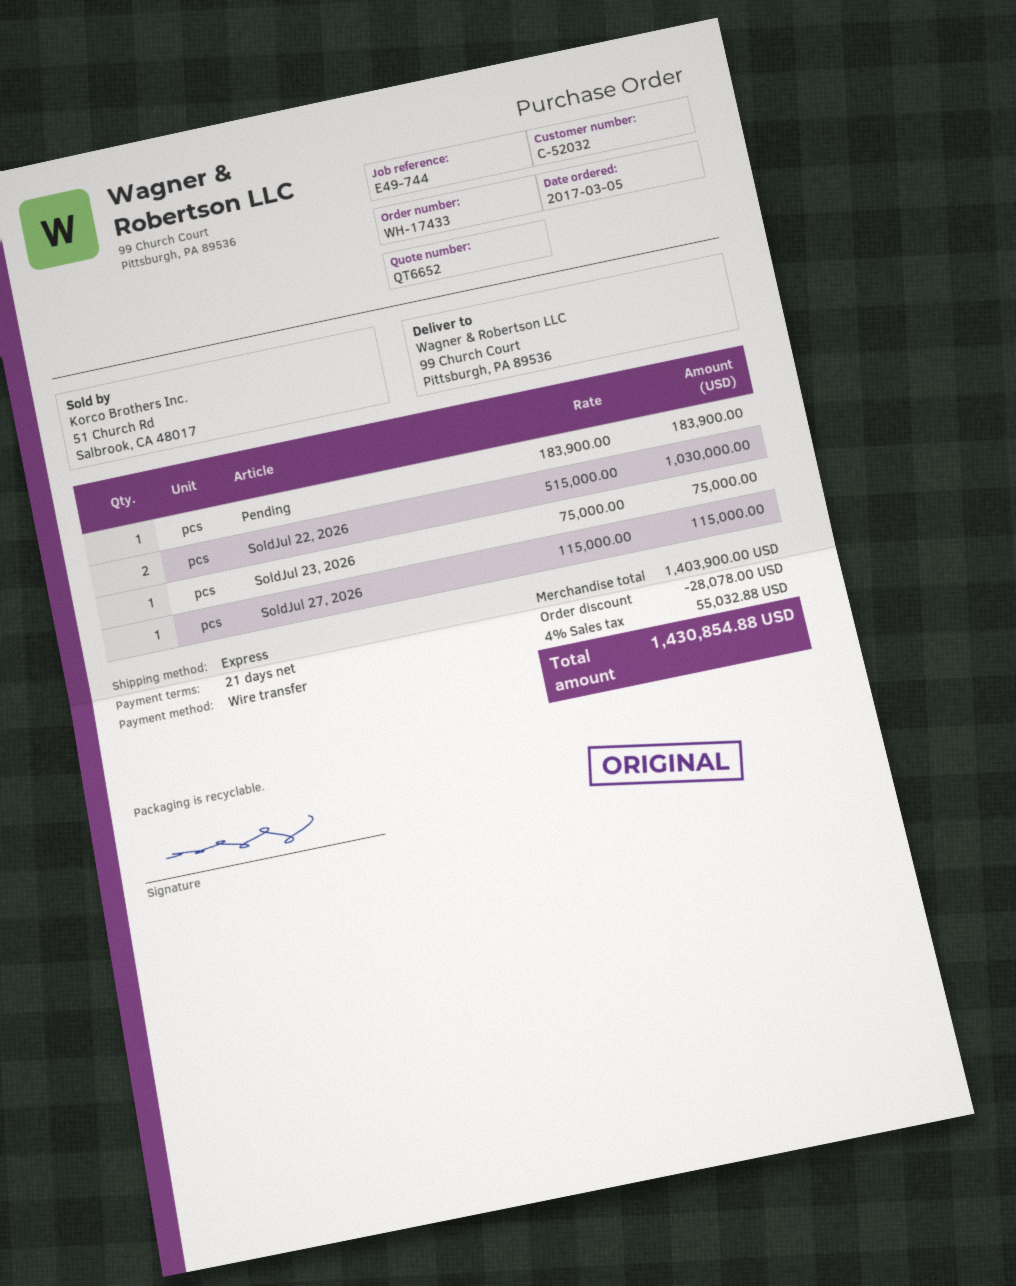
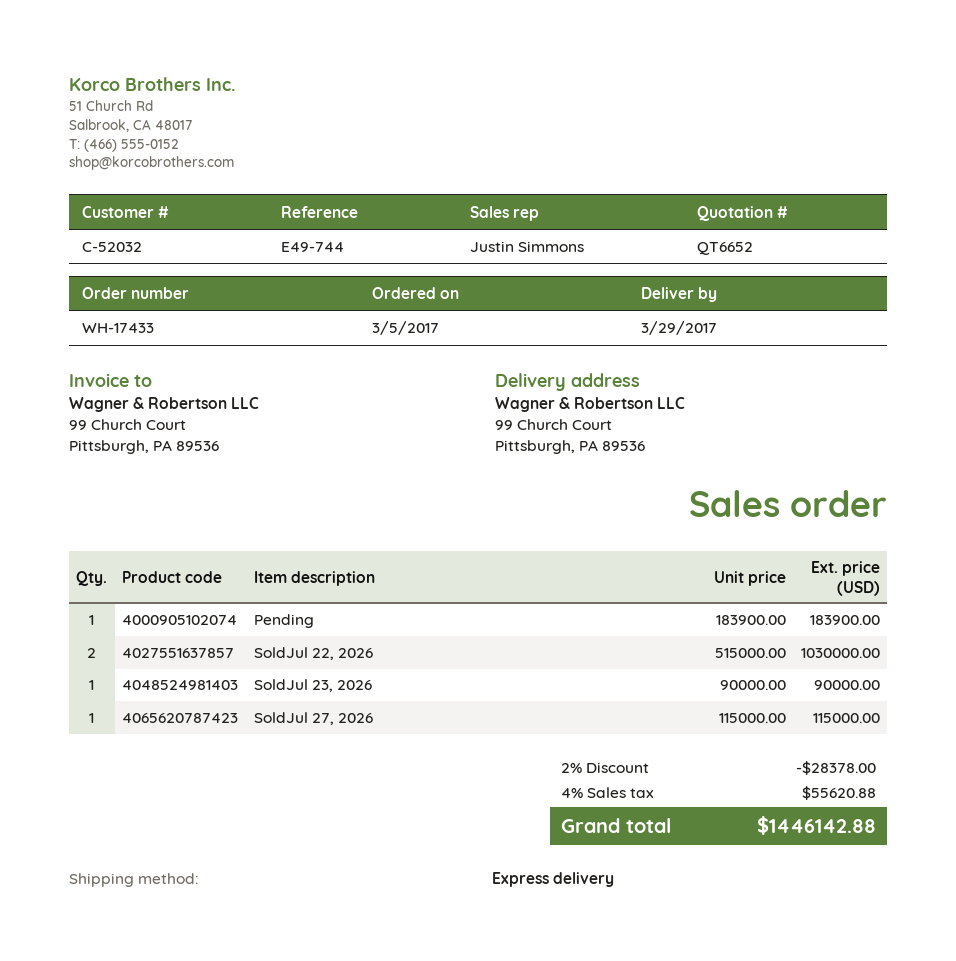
SoldJul 23, 2026: 1 x 75000.00 = 75000.00 -> 1 x 90000.00 = 90000.00
discount: 28078.00 -> 28378.00
tax: 4% = 55032.88 -> 4% = 55620.88
total: 1430854.88 -> 1446142.88

